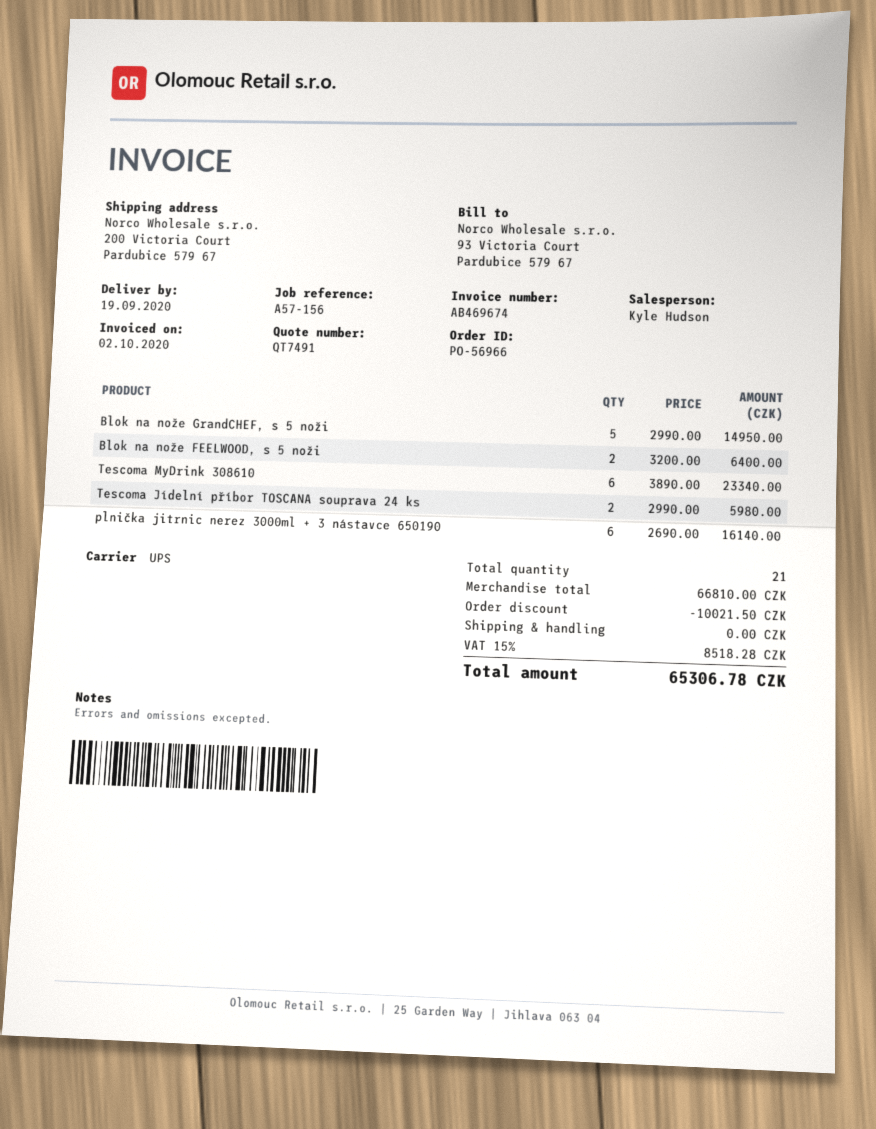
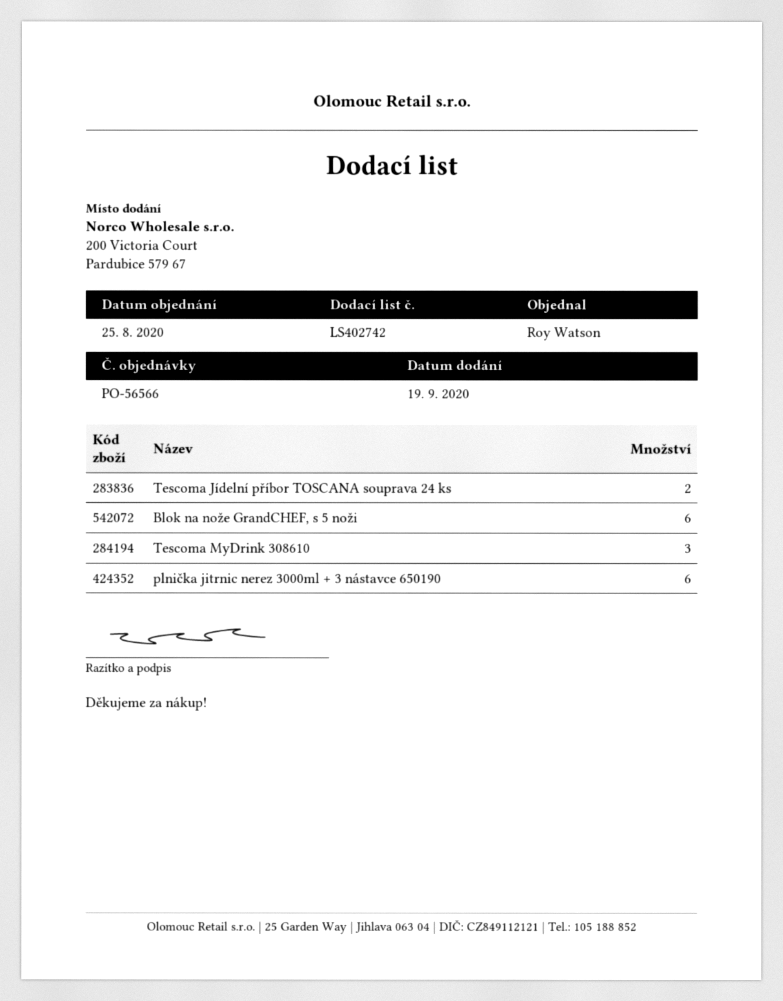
order number: PO-56966 -> PO-56566
Blok na nože GrandCHEF, s 5 noži: 5 -> 6
Blok na nože FEELWOOD, s 5 noži: 2 -> none
Tescoma MyDrink 308610: 6 -> 3

